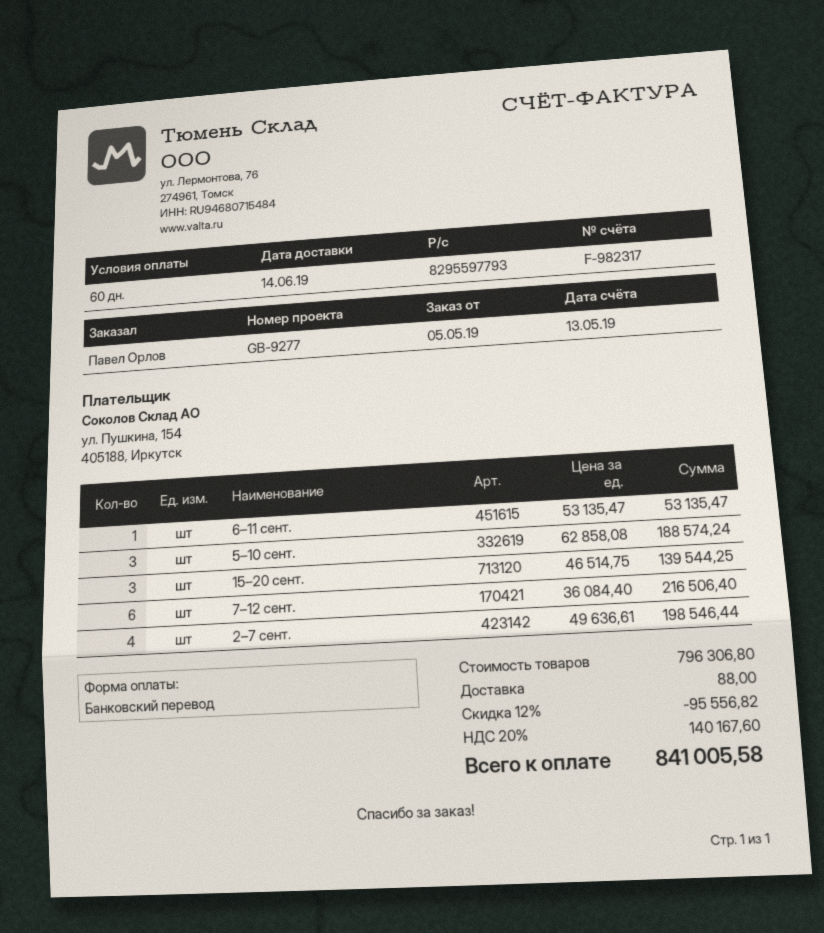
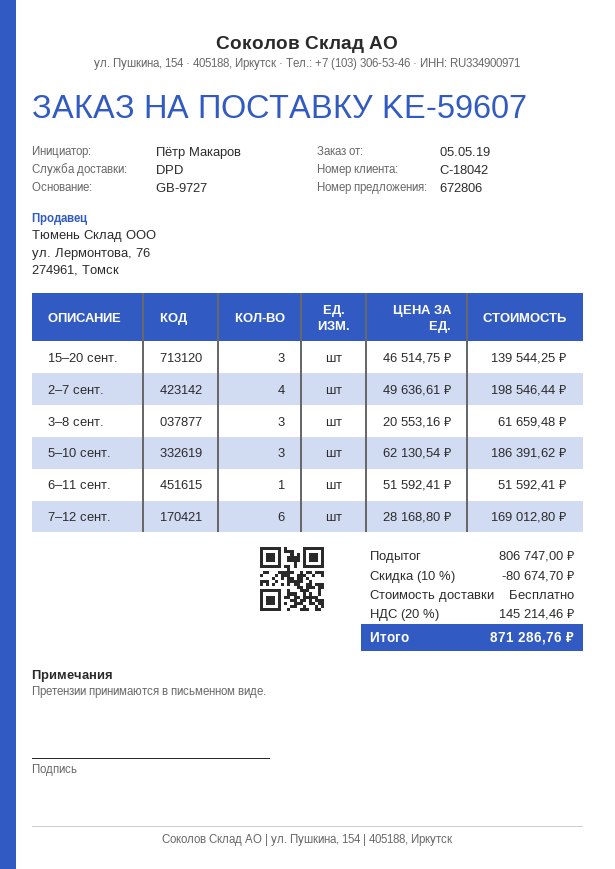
reference: GB-9277 -> GB-9727
ordered by: Павел Орлов -> Пётр Макаров
6–11 сент.: 1 x 53135.47 = 53135.47 -> 1 x 51592.41 = 51592.41
5–10 сент.: 3 x 62858.08 = 188574.24 -> 3 x 62130.54 = 186391.62
7–12 сент.: 6 x 36084.40 = 216506.40 -> 6 x 28168.80 = 169012.80
3–8 сент.: none -> 3 x 20553.16 = 61659.48
subtotal: 796306.80 -> 806747.00
discount: 12% = 95556.82 -> 10% = 80674.70
shipping: 88.00 -> 0.00
tax: 20% = 140167.60 -> 20% = 145214.46
total: 841005.58 -> 871286.76

